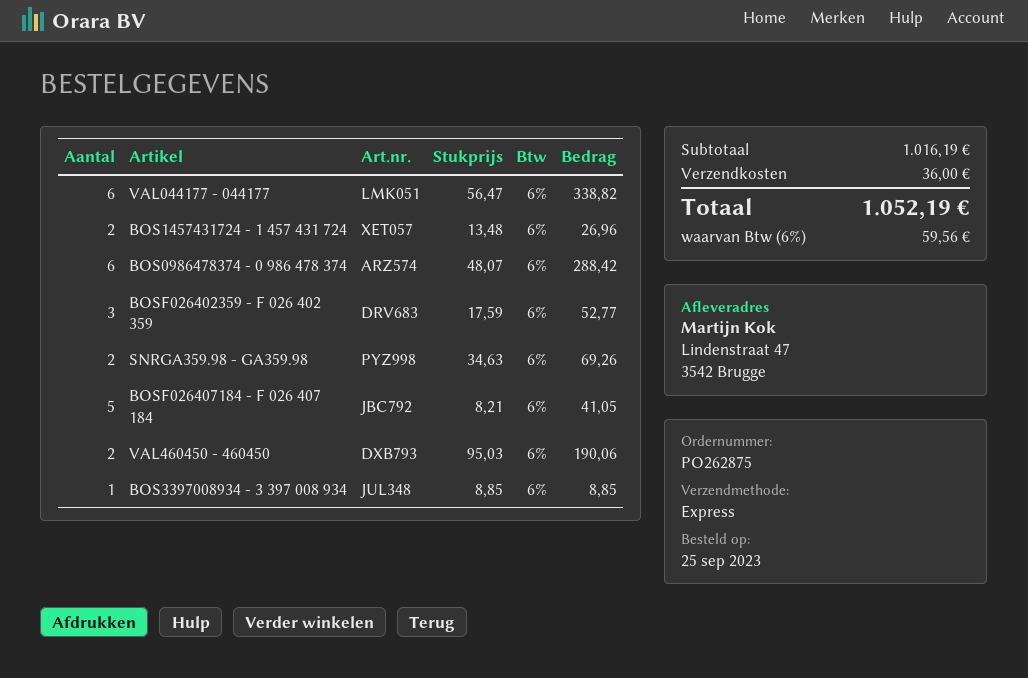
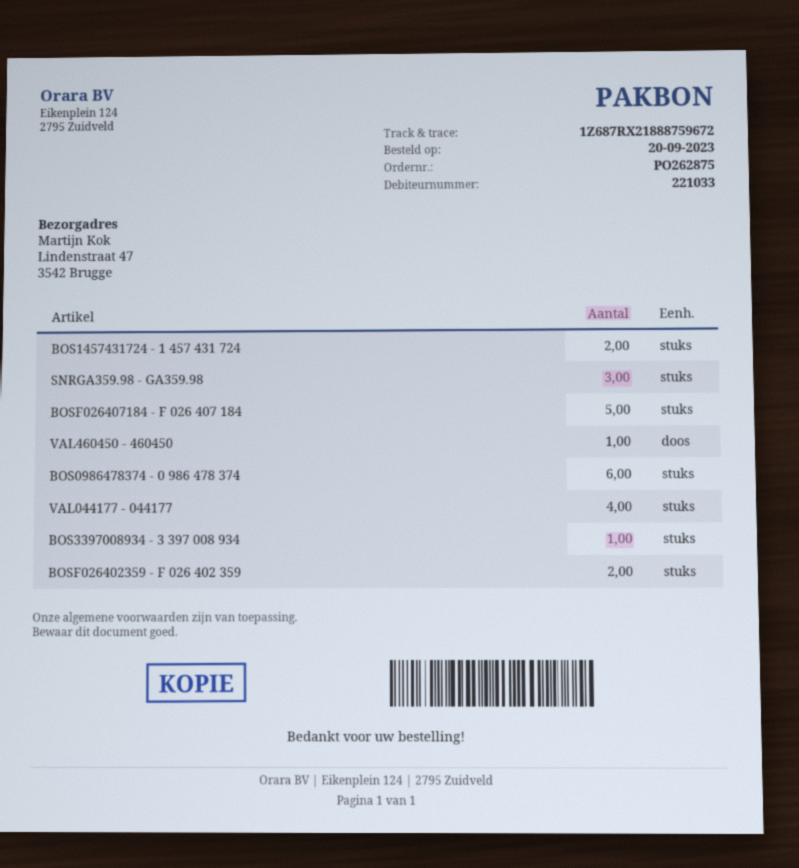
order date: 2023-09-25 -> 2023-09-20
VAL044177 - 044177: 6 -> 4
BOSF026402359 - F 026 402 359: 3 -> 2
SNRGA359.98 - GA359.98: 2 -> 3
VAL460450 - 460450: 2 -> 1

